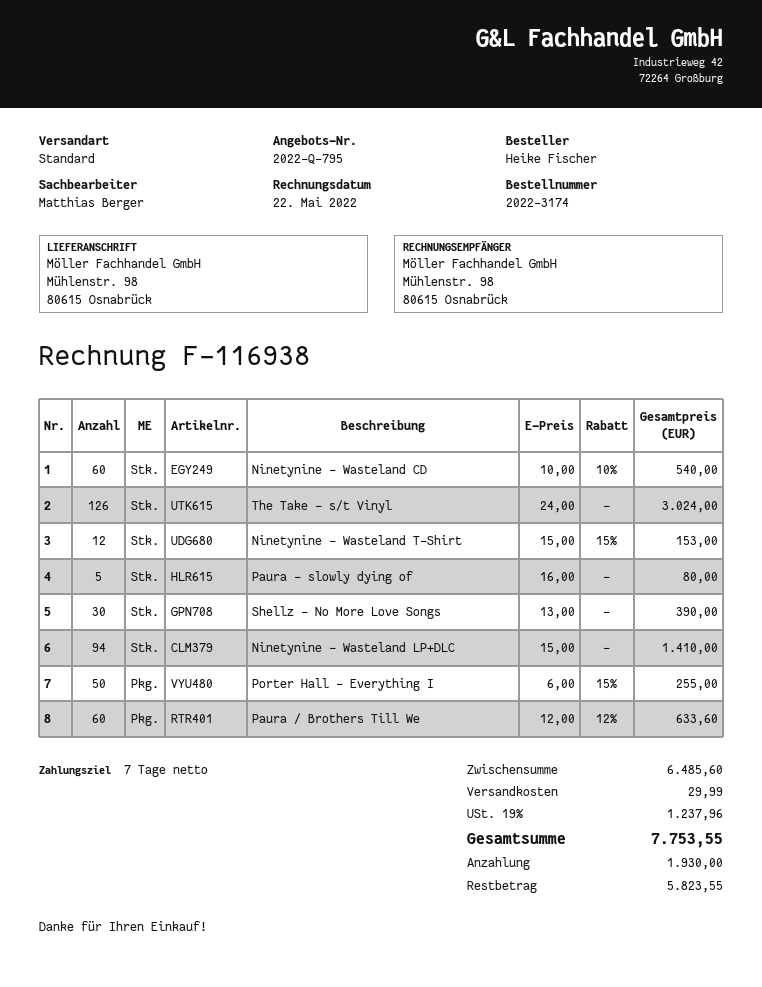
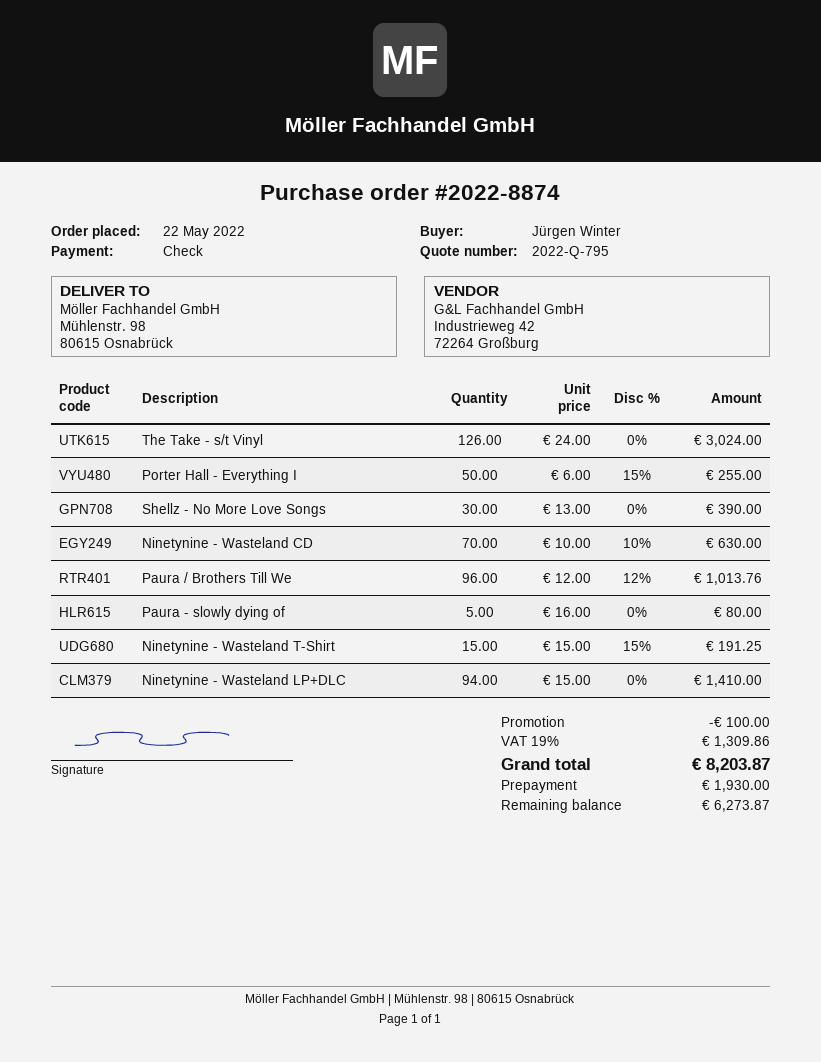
order number: 2022-3174 -> 2022-8874
ordered by: Heike Fischer -> Jürgen Winter
Ninetynine - Wasteland CD: 60 x 10.00 - 10% = 540.00 -> 70 x 10.00 - 10% = 630.00
Ninetynine - Wasteland T-Shirt: 12 x 15.00 - 15% = 153.00 -> 15 x 15.00 - 15% = 191.25
Paura / Brothers Till We: 60 x 12.00 - 12% = 633.60 -> 96 x 12.00 - 12% = 1013.76
discount: none -> 100.00
shipping: 29.99 -> none
tax: 19% = 1237.96 -> 19% = 1309.86
total: 7753.55 -> 8203.87
balance: 5823.55 -> 6273.87

